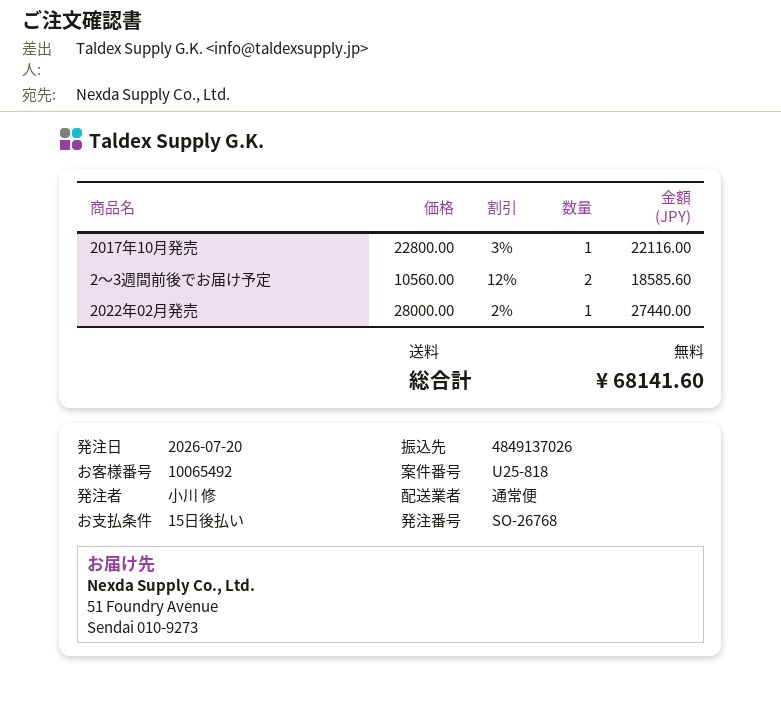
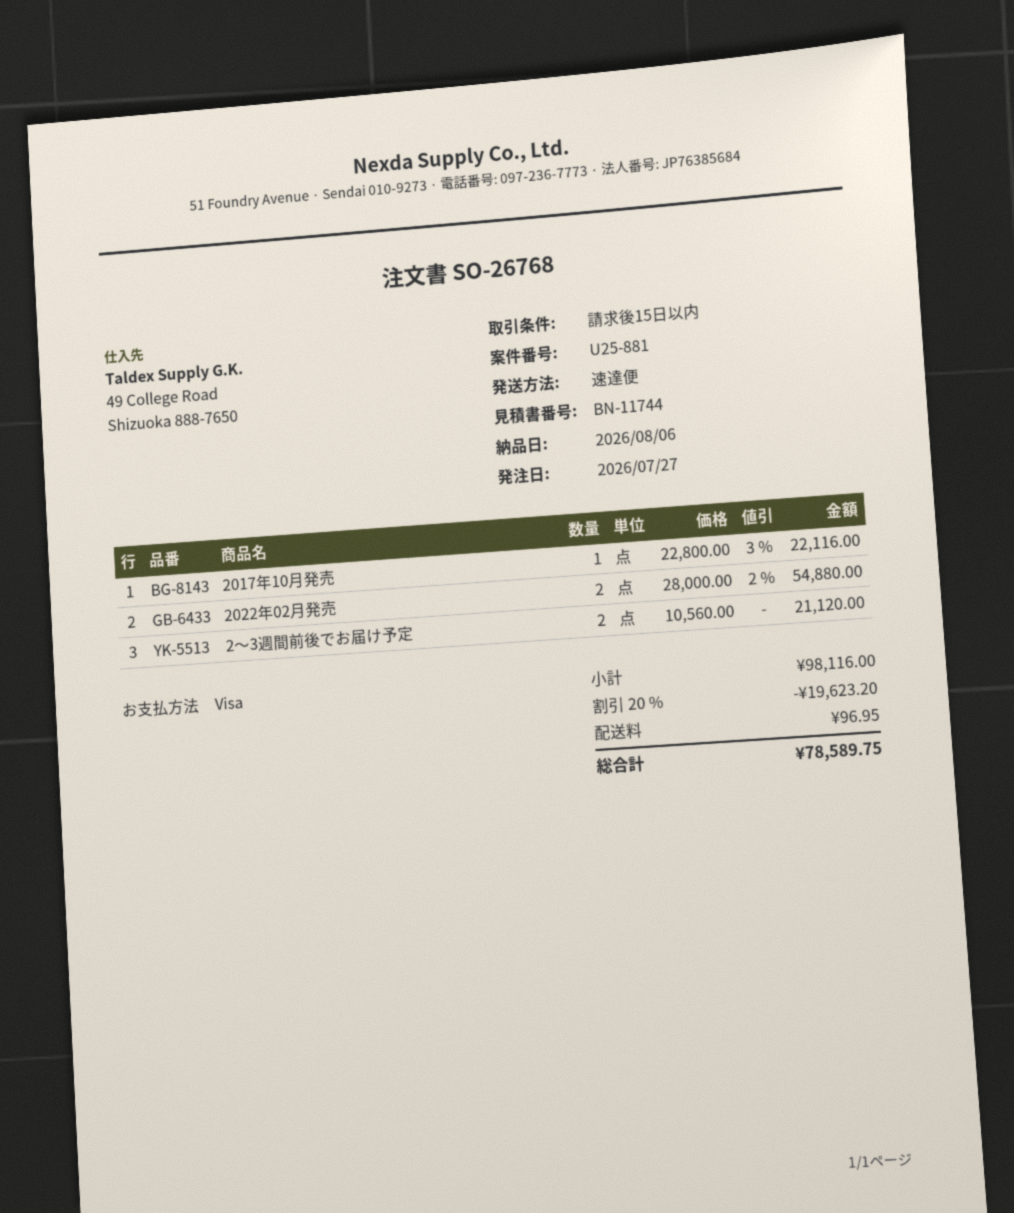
order date: 2026-07-20 -> 2026-07-27
reference: U25-818 -> U25-881
shipping method: standard -> express
2〜3週間前後でお届け予定: 2 x 10560.00 - 12% = 18585.60 -> 2 x 10560.00 = 21120.00
2022年02月発売: 1 x 28000.00 - 2% = 27440.00 -> 2 x 28000.00 - 2% = 54880.00
discount: none -> 20% = 19623.20
shipping: 0.00 -> 96.95
total: 68141.60 -> 78589.75

